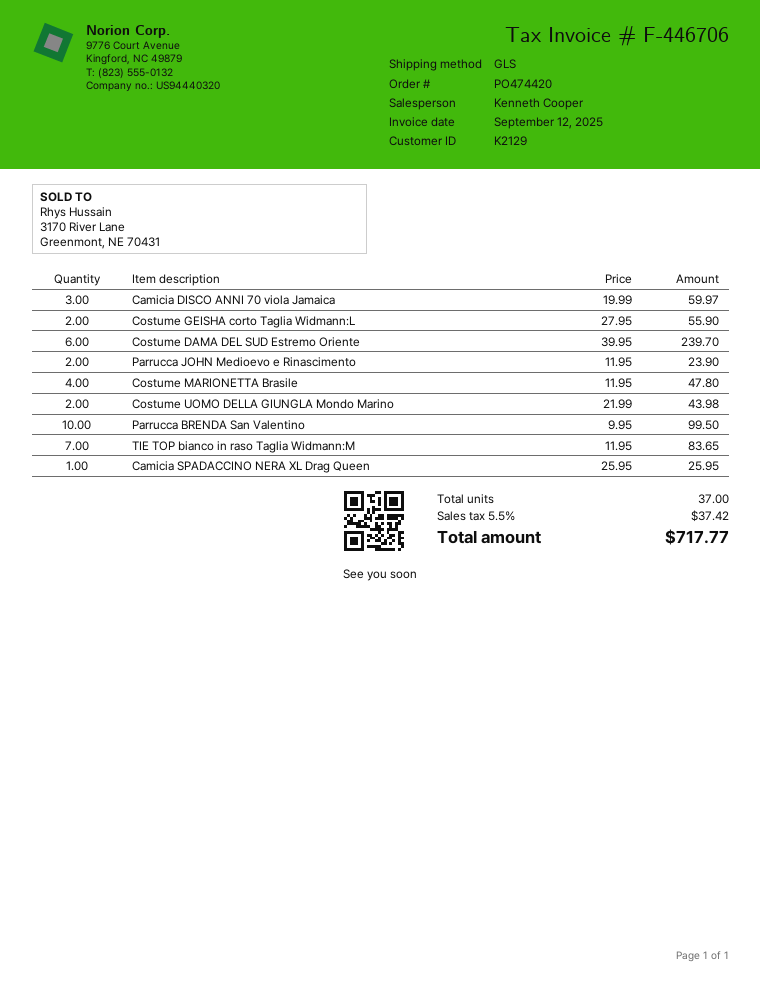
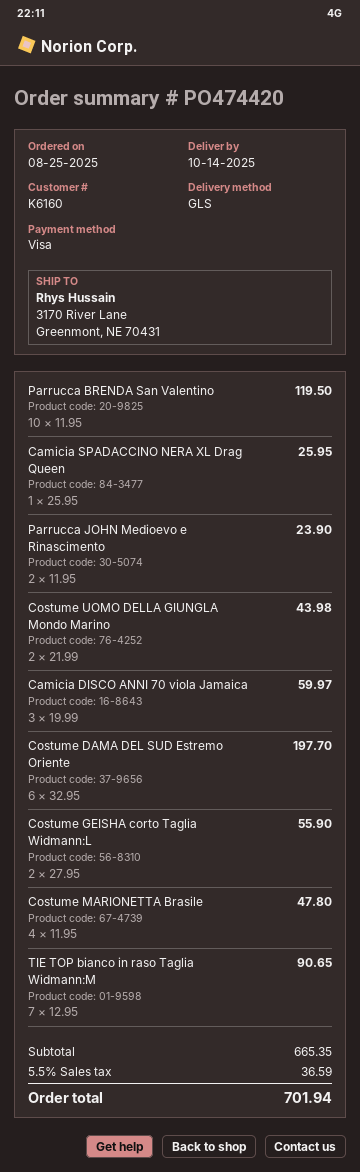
customer number: K2129 -> K6160
Costume DAMA DEL SUD Estremo Oriente: 6 x 39.95 = 239.70 -> 6 x 32.95 = 197.70
Parrucca BRENDA San Valentino: 10 x 9.95 = 99.50 -> 10 x 11.95 = 119.50
TIE TOP bianco in raso Taglia Widmann:M: 7 x 11.95 = 83.65 -> 7 x 12.95 = 90.65
tax: 5.5% = 37.42 -> 5.5% = 36.59
total: 717.77 -> 701.94

